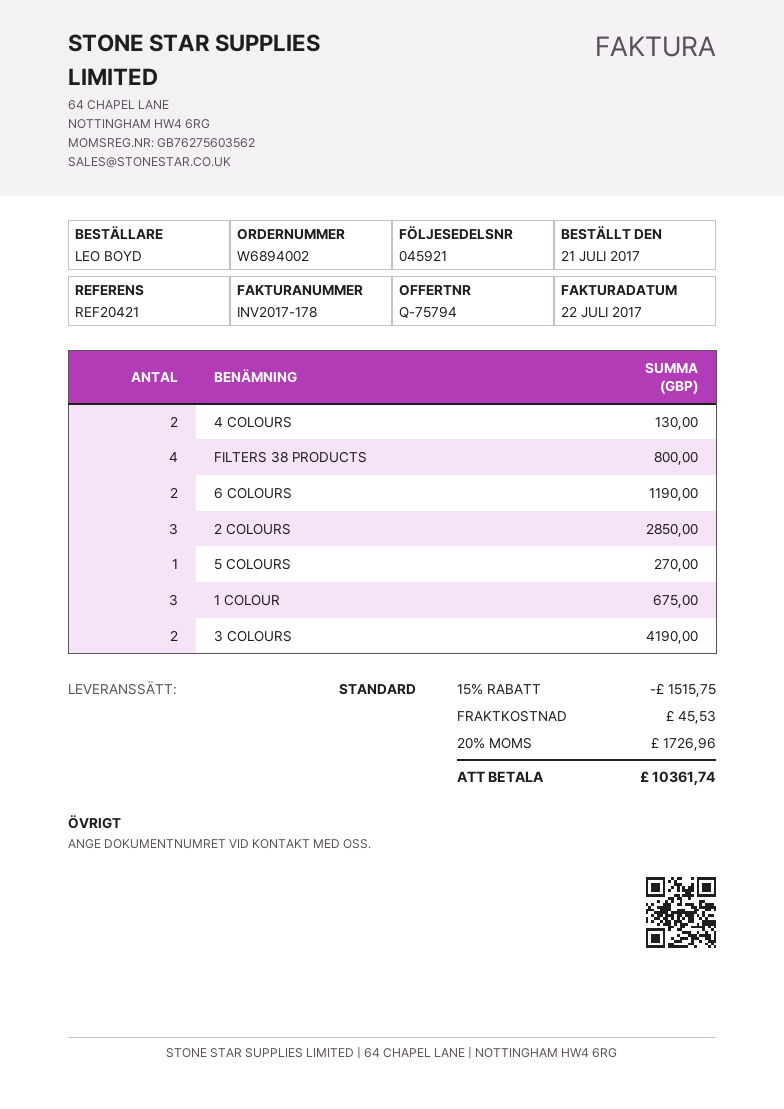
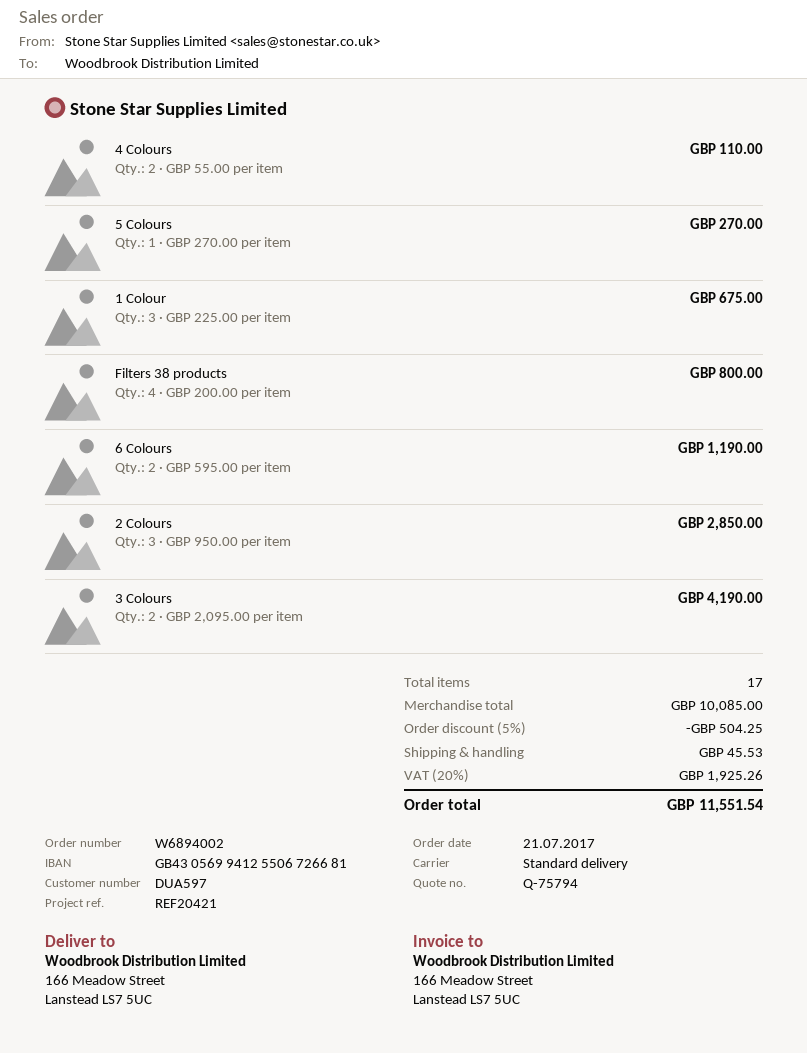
4 COLOURS: 2 for 130.00 -> 2 for 110.00
discount: 15% = 1515.75 -> 5% = 504.25
tax: 20% = 1726.96 -> 20% = 1925.26
total: 10361.74 -> 11551.54

